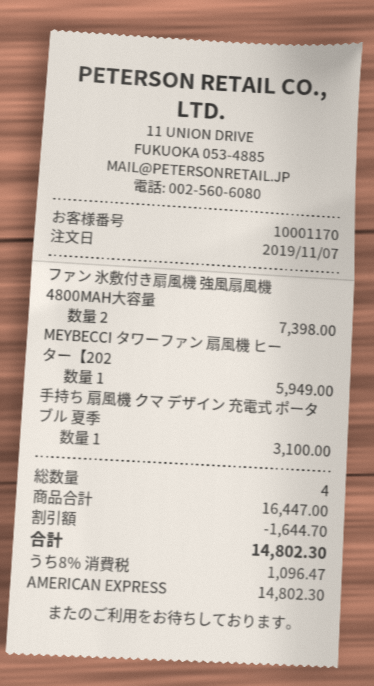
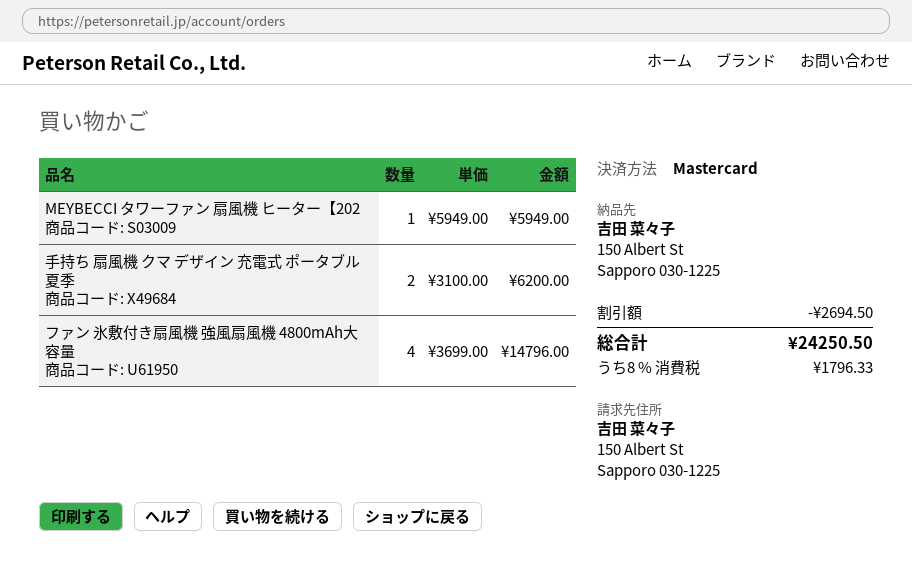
payment method: American Express -> Mastercard
ファン 氷敷付き扇風機 強風扇風機 4800MAH大容量: 2 for 7398.00 -> 4 for 14796.00
手持ち 扇風機 クマ デザイン 充電式 ポータブル 夏季: 1 for 3100.00 -> 2 for 6200.00
discount: 1644.70 -> 2694.50
tax: 8% = 1096.47 -> 8% = 1796.33
total: 14802.30 -> 24250.50

